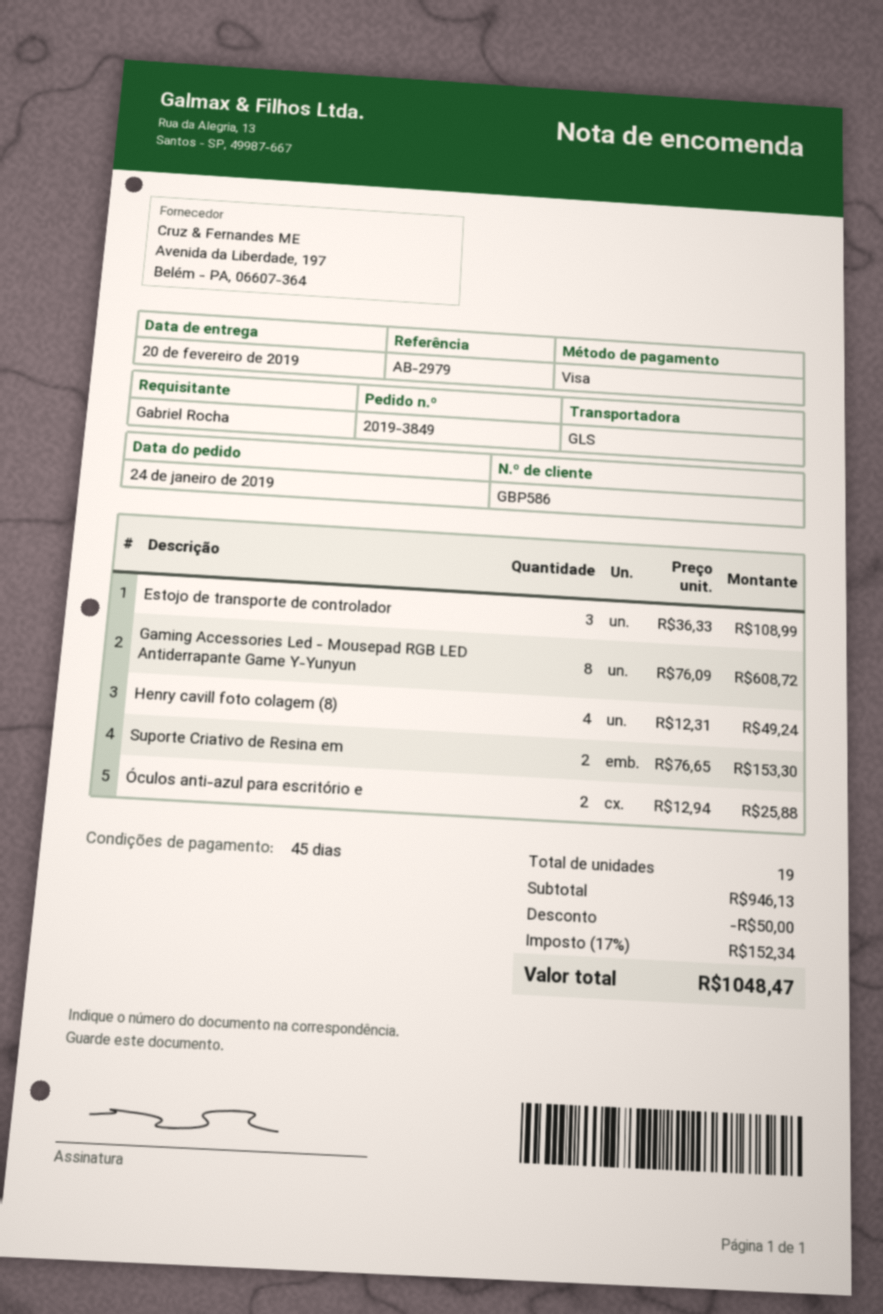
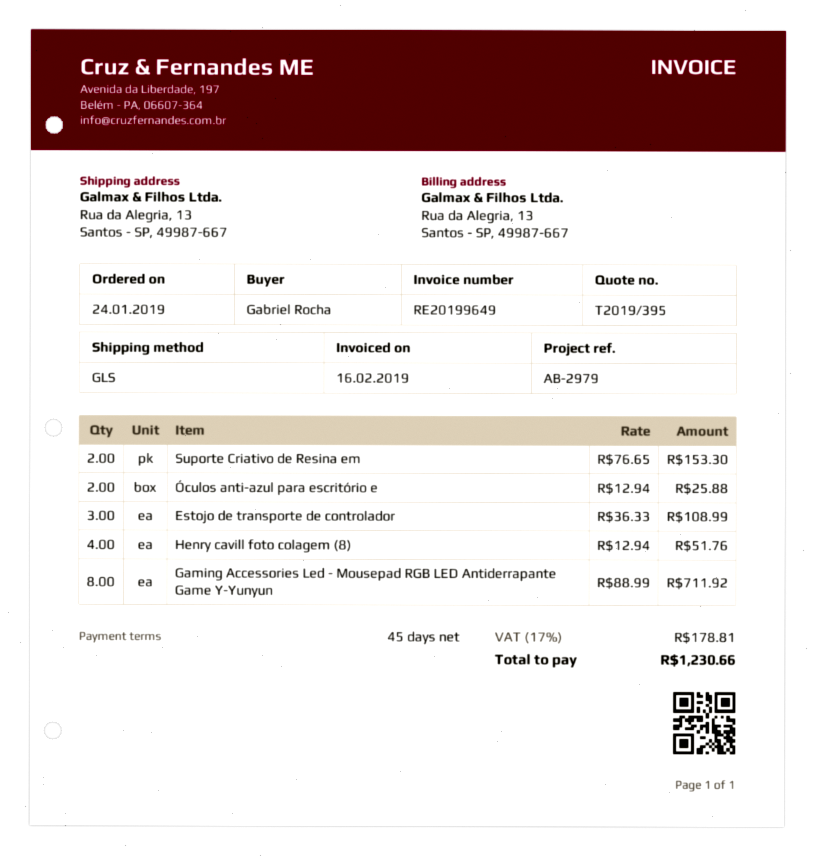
Gaming Accessories Led - Mousepad RGB LED Antiderrapante Game Y-Yunyun: 8 x 76.09 = 608.72 -> 8 x 88.99 = 711.92
Henry cavill foto colagem (8): 4 x 12.31 = 49.24 -> 4 x 12.94 = 51.76
discount: 50.00 -> none
tax: 17% = 152.34 -> 17% = 178.81
total: 1048.47 -> 1230.66

